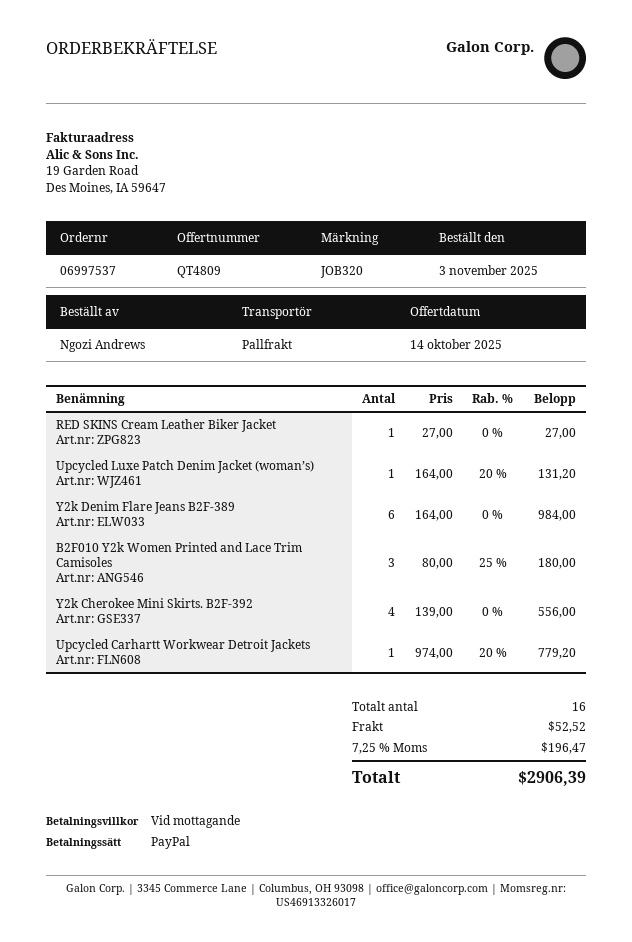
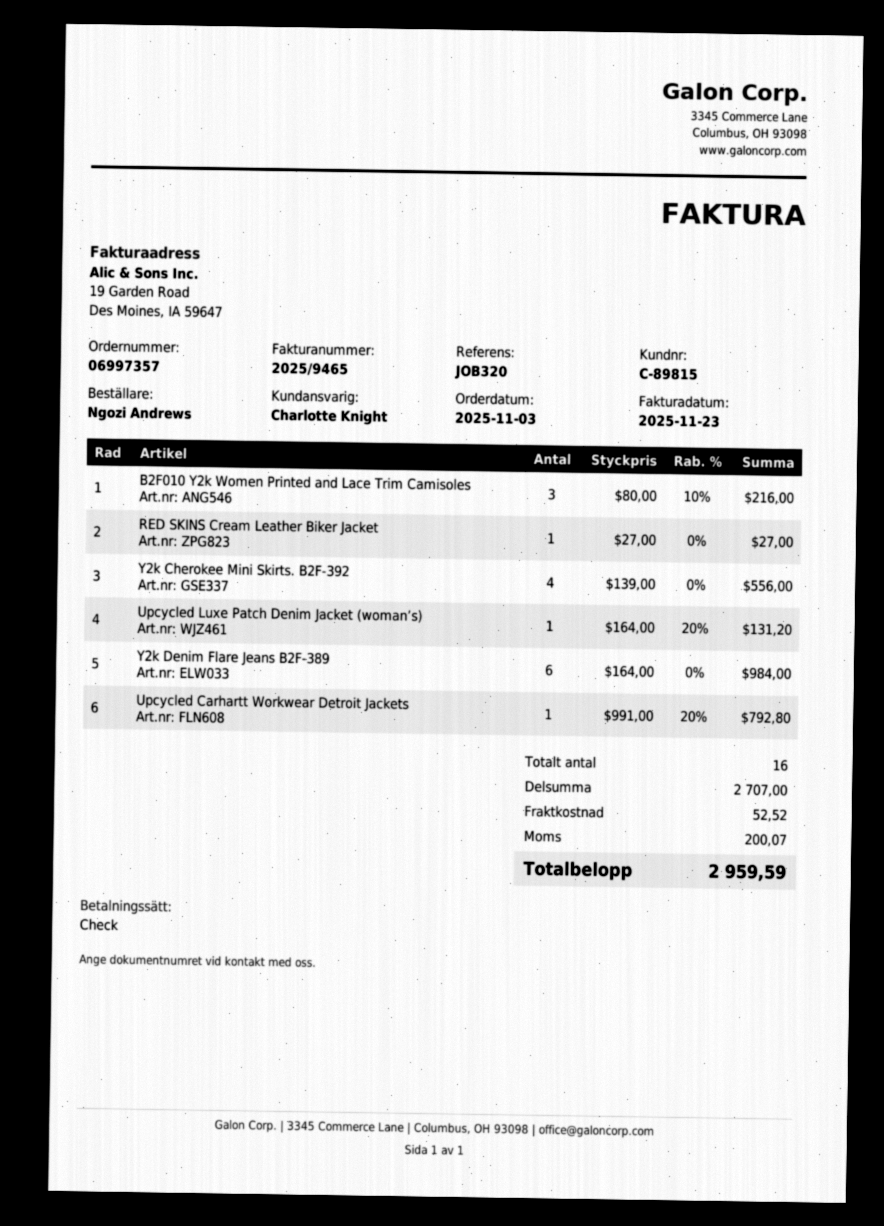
order number: 06997537 -> 06997357
payment method: PayPal -> cheque
B2F010 Y2k Women Printed and Lace Trim Camisoles: 3 x 80.00 - 25% = 180.00 -> 3 x 80.00 - 10% = 216.00
Upcycled Carhartt Workwear Detroit Jackets: 1 x 974.00 - 20% = 779.20 -> 1 x 991.00 - 20% = 792.80
tax: 196.47 -> 200.07
total: 2906.39 -> 2959.59

